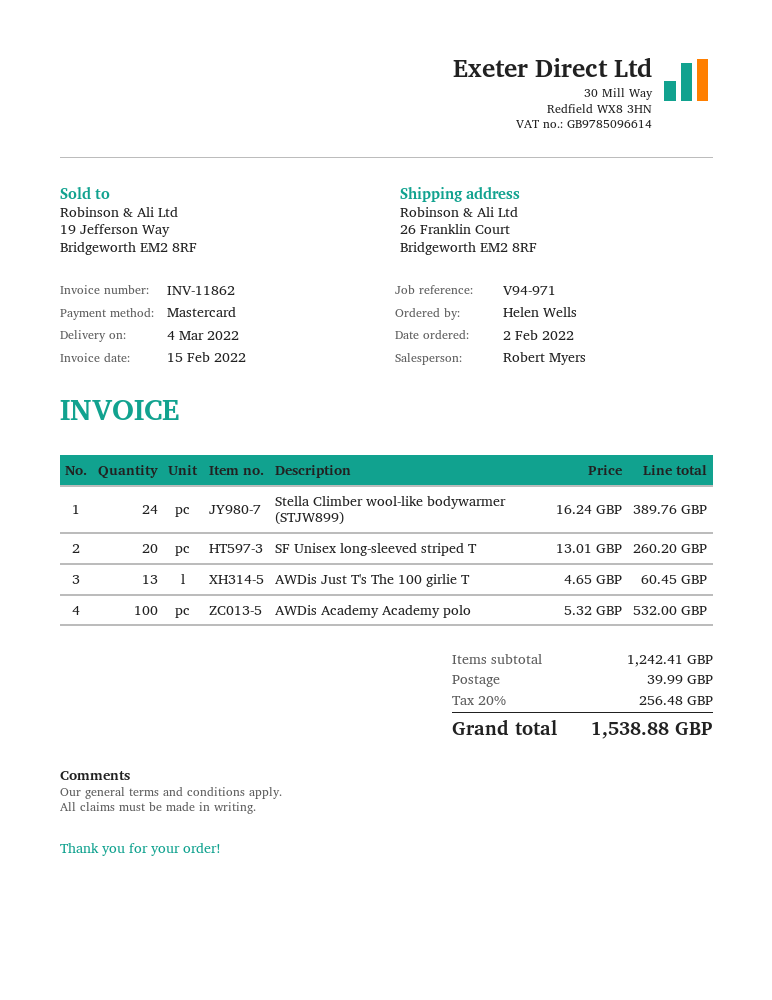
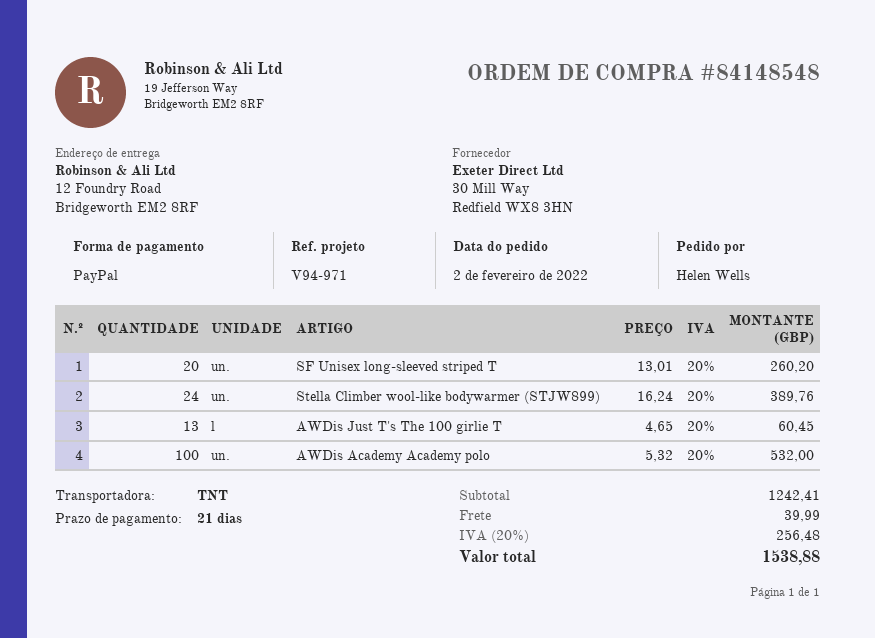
payment method: Mastercard -> PayPal
ship to: 26 Franklin Court, Bridgeworth EM2 8RF -> 12 Foundry Road, Bridgeworth EM2 8RF

